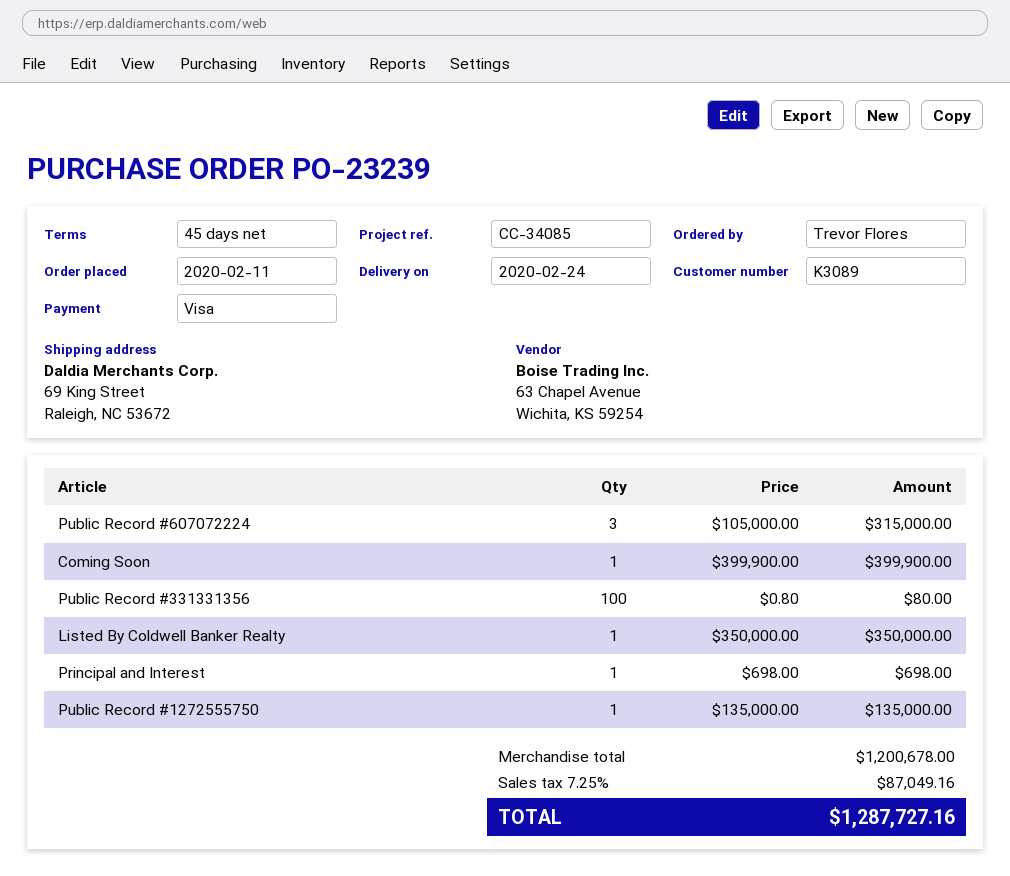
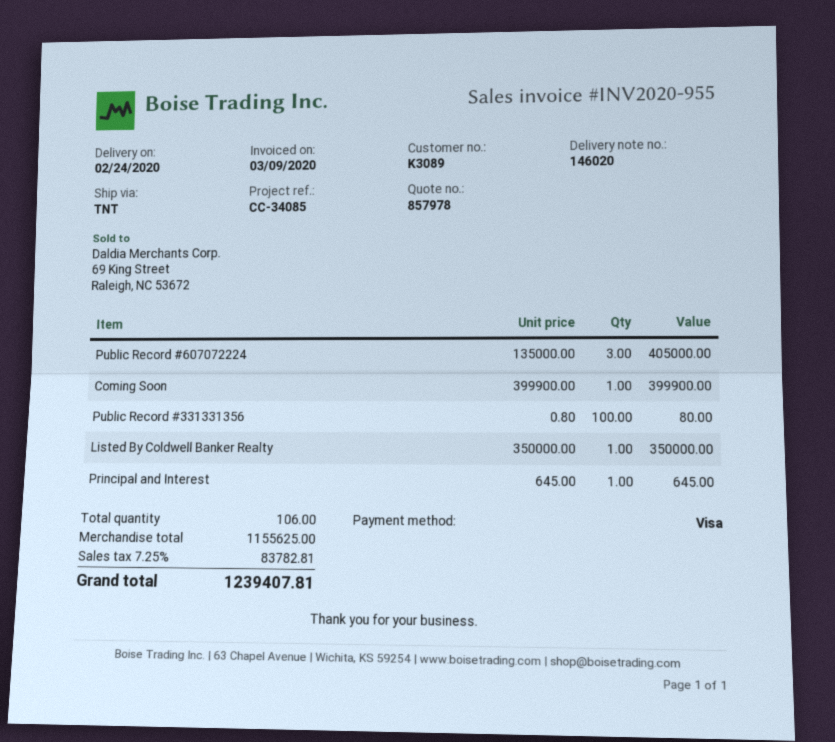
Public Record #607072224: 3 x 105000.00 = 315000.00 -> 3 x 135000.00 = 405000.00
Principal and Interest: 1 x 698.00 = 698.00 -> 1 x 645.00 = 645.00
Public Record #1272555750: 1 x 135000.00 = 135000.00 -> none
subtotal: 1200678.00 -> 1155625.00
tax: 7.25% = 87049.16 -> 7.25% = 83782.81
total: 1287727.16 -> 1239407.81

